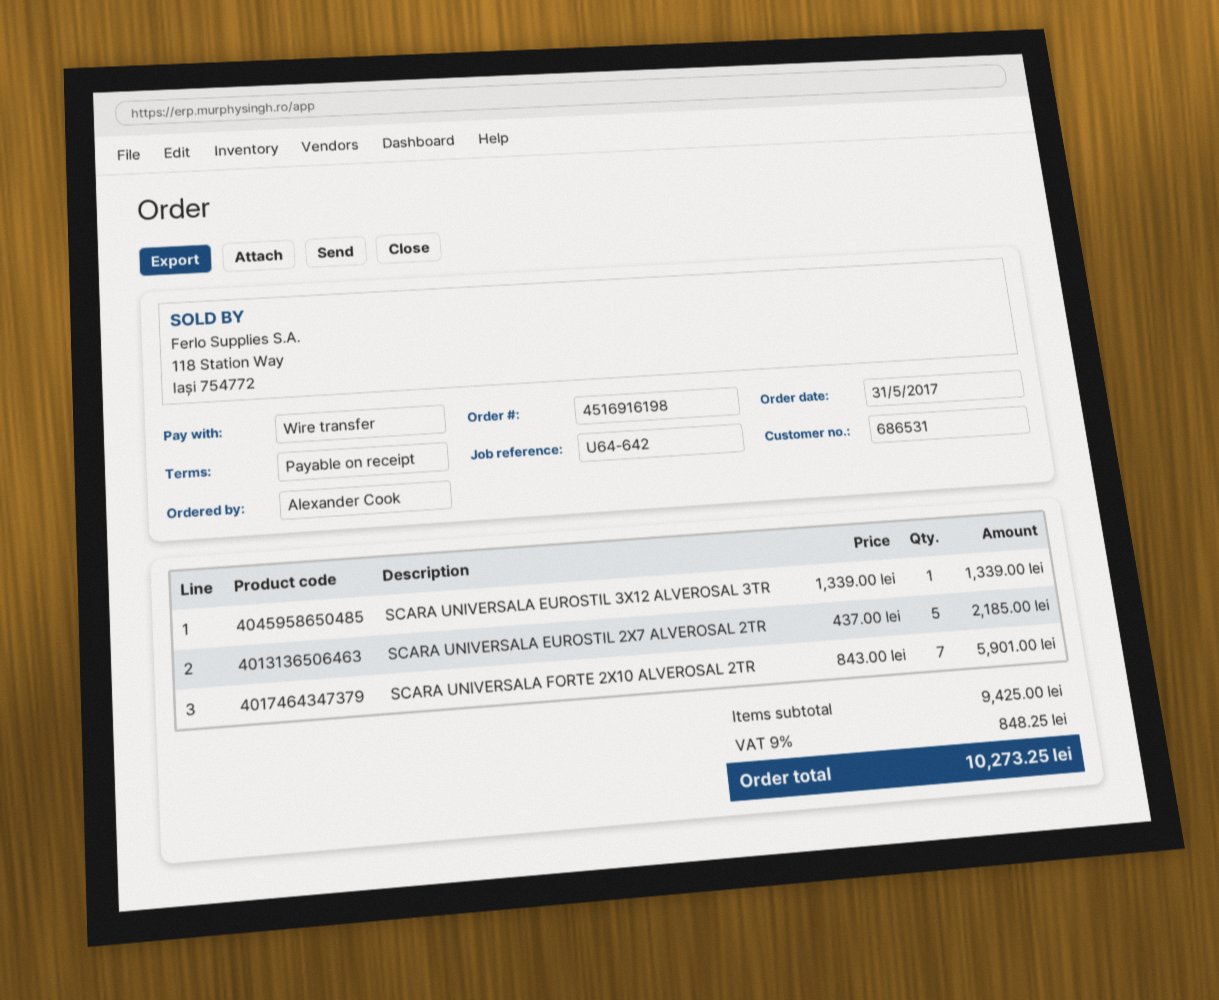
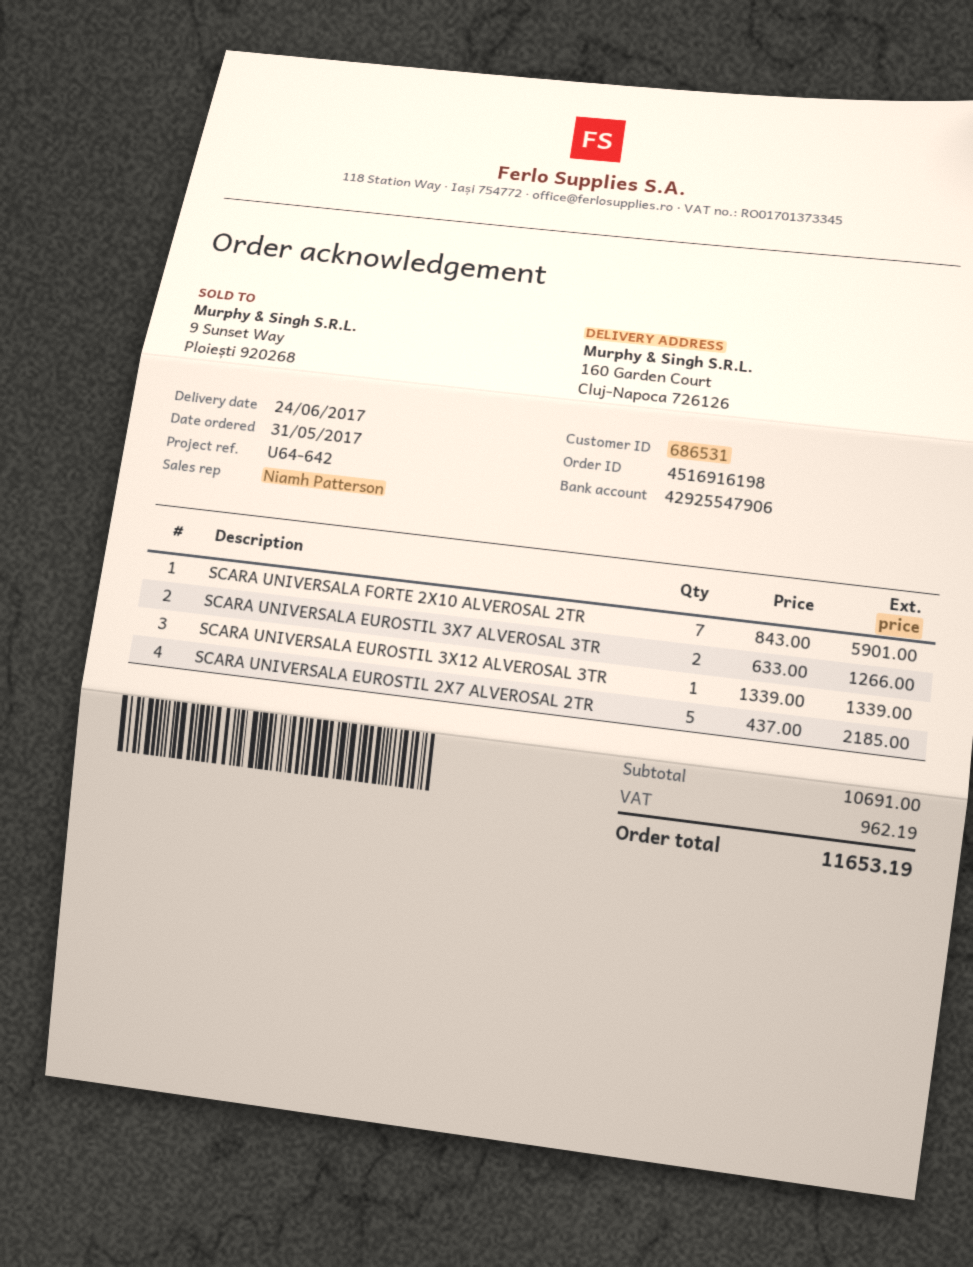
SCARA UNIVERSALA EUROSTIL 3X7 ALVEROSAL 3TR: none -> 2 x 633.00 = 1266.00
subtotal: 9425.00 -> 10691.00
tax: 848.25 -> 962.19
total: 10273.25 -> 11653.19

